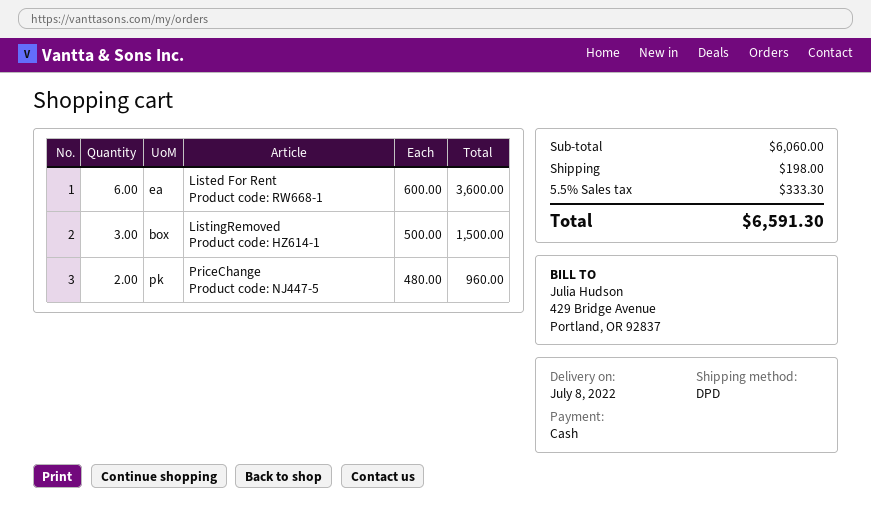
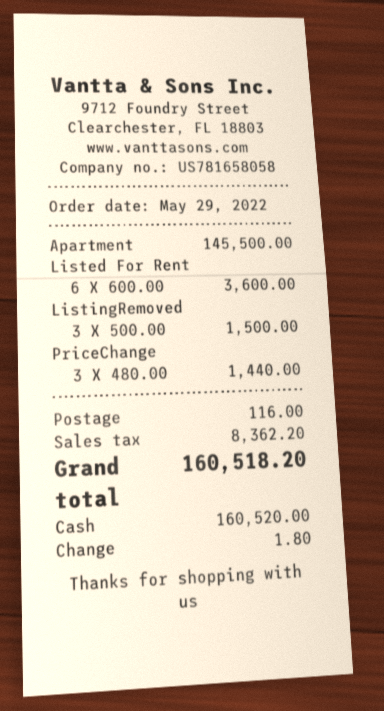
PriceChange: 2 x 480.00 = 960.00 -> 3 x 480.00 = 1440.00
Apartment: none -> 1 x 145500.00 = 145500.00
shipping: 198.00 -> 116.00
tax: 333.30 -> 8362.20
total: 6591.30 -> 160518.20

